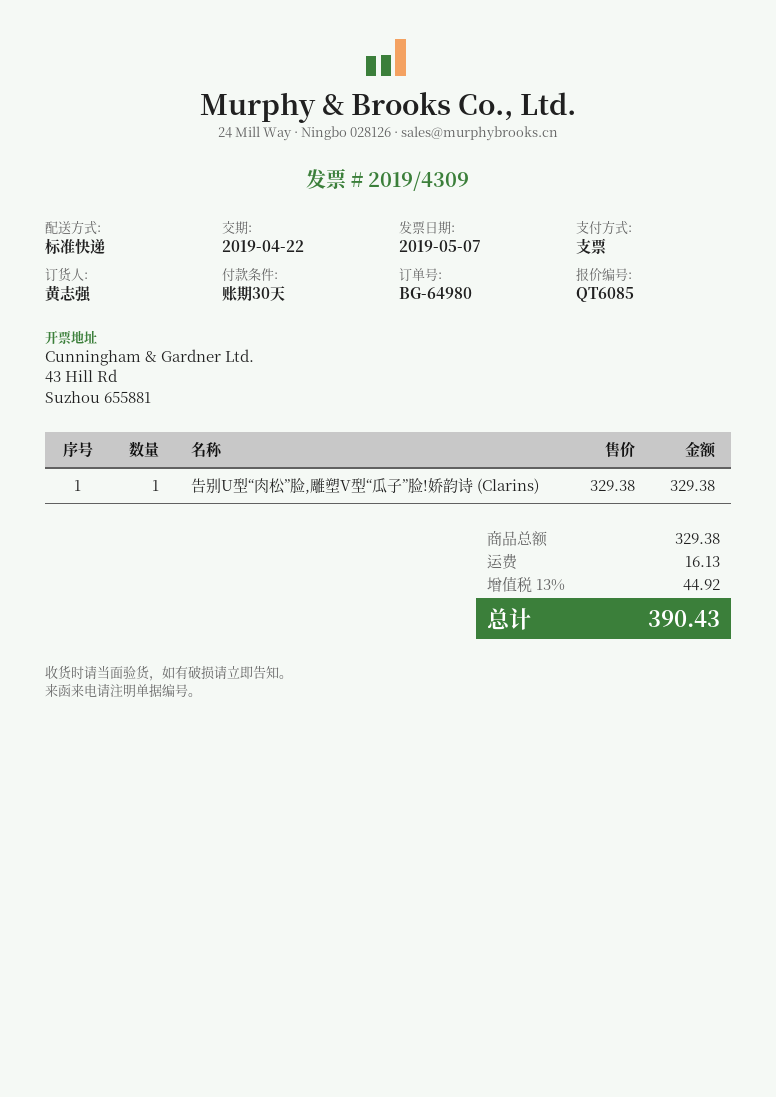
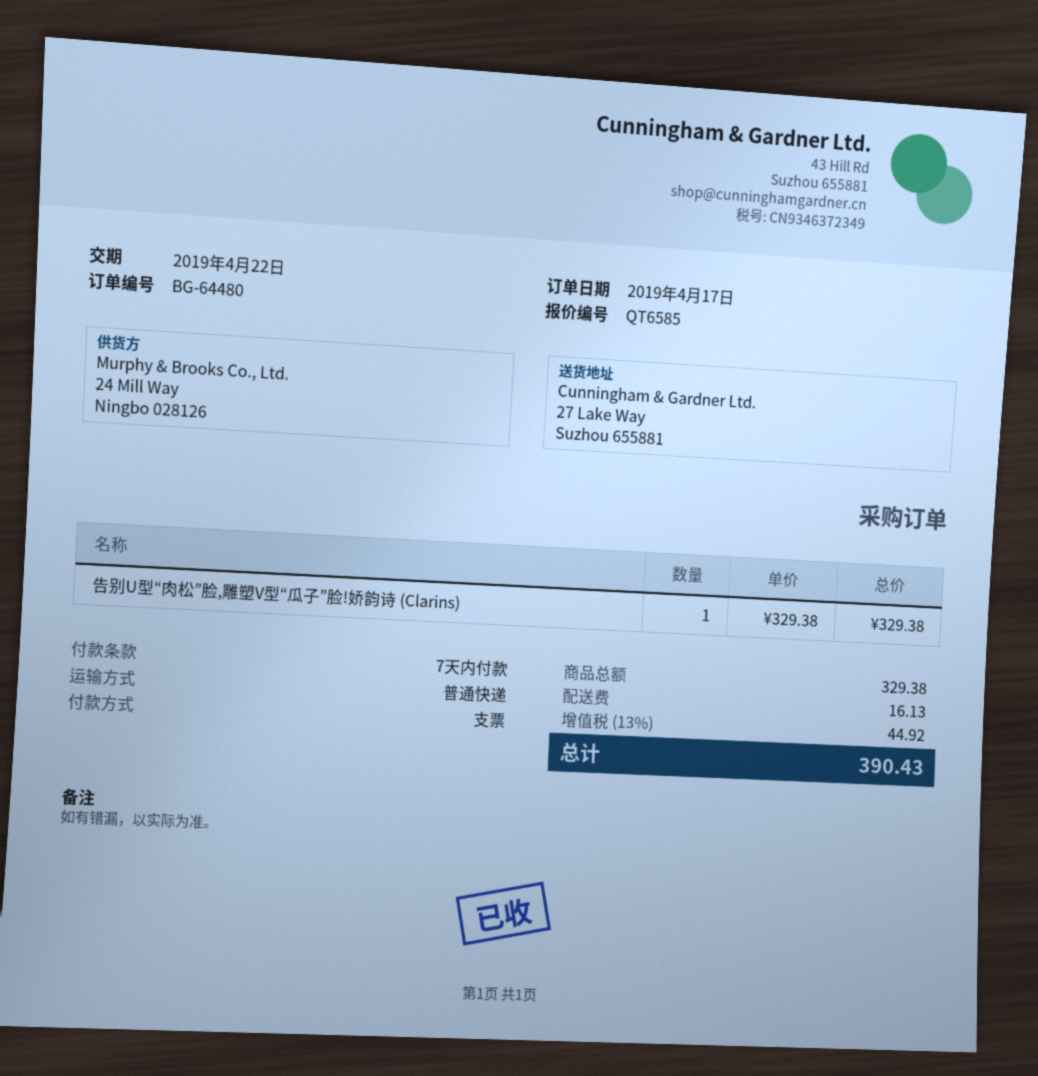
quote number: QT6085 -> QT6585
order number: BG-64980 -> BG-64480
payment terms: 30 days -> 7 days

